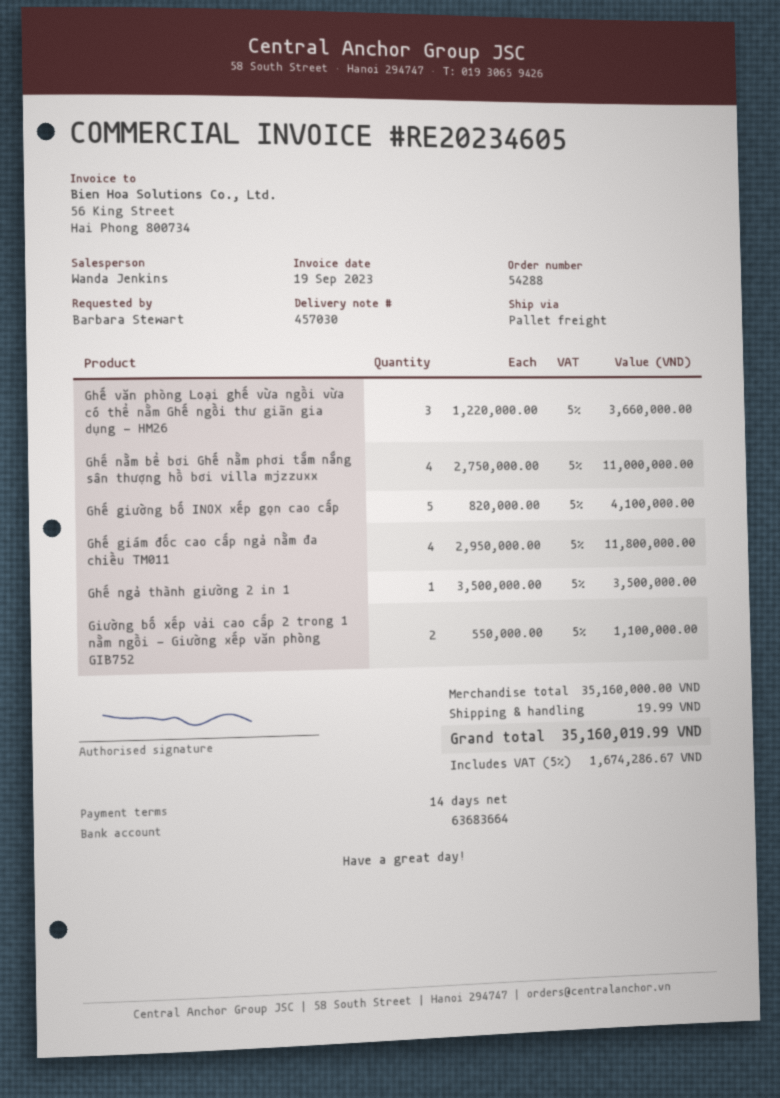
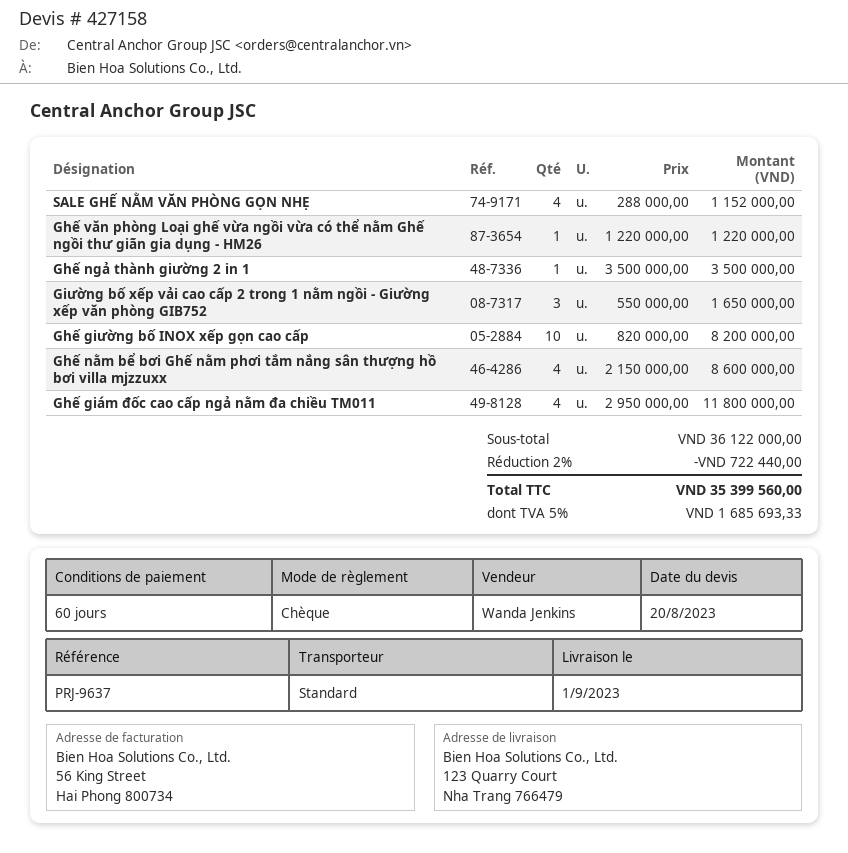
payment terms: 14 days -> 60 days
shipping method: pallet freight -> standard
Ghế văn phòng Loại ghế vừa ngồi vừa có thể nằm Ghế ngồi thư giãn gia dụng - HM26: 3 x 1220000.00 = 3660000.00 -> 1 x 1220000.00 = 1220000.00
Ghế nằm bể bơi Ghế nằm phơi tắm nắng sân thượng hồ bơi villa mjzzuxx: 4 x 2750000.00 = 11000000.00 -> 4 x 2150000.00 = 8600000.00
Ghế giường bố INOX xếp gọn cao cấp: 5 x 820000.00 = 4100000.00 -> 10 x 820000.00 = 8200000.00
Giường bố xếp vải cao cấp 2 trong 1 nằm ngồi - Giường xếp văn phòng GIB752: 2 x 550000.00 = 1100000.00 -> 3 x 550000.00 = 1650000.00
SALE GHẾ NẰM VĂN PHÒNG GỌN NHẸ: none -> 4 x 288000.00 = 1152000.00
subtotal: 35160000.00 -> 36122000.00
discount: none -> 2% = 722440.00
shipping: 19.99 -> none
tax: 5% = 1674286.67 -> 5% = 1685693.33
total: 35160019.99 -> 35399560.00

